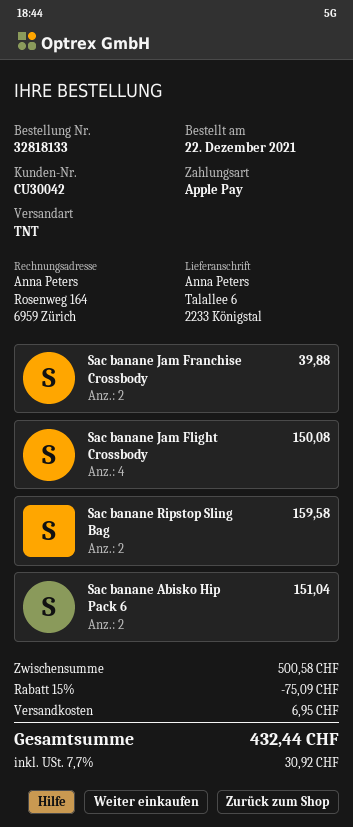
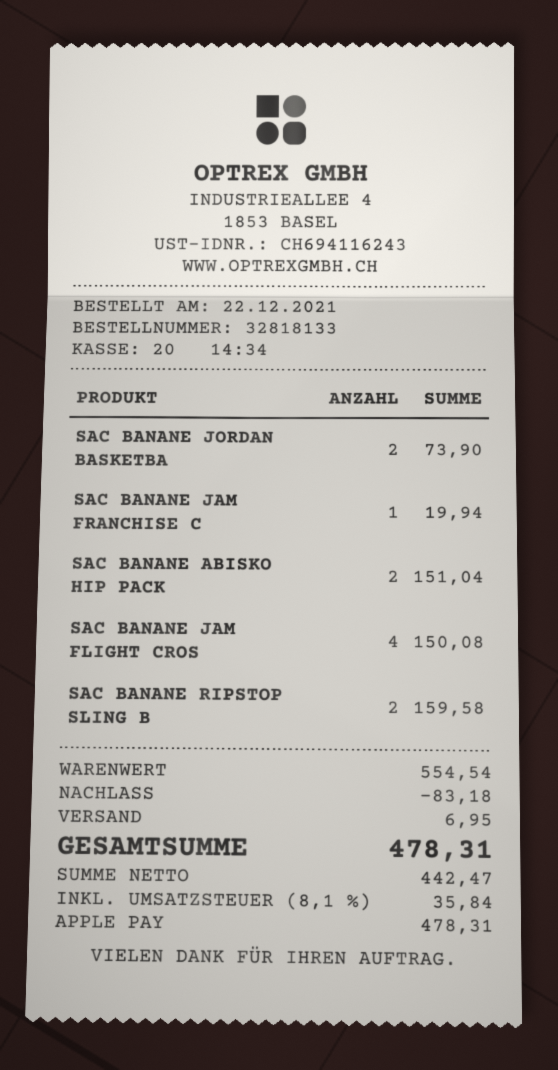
Sac banane Jam Franchise Crossbody: 2 for 39.88 -> 1 for 19.94
SAC BANANE JORDAN BASKETBA: none -> 2 for 73.90
subtotal: 500.58 -> 554.54
discount: 75.09 -> 83.18
tax: 7.7% = 30.92 -> 8.1% = 35.84
total: 432.44 -> 478.31

